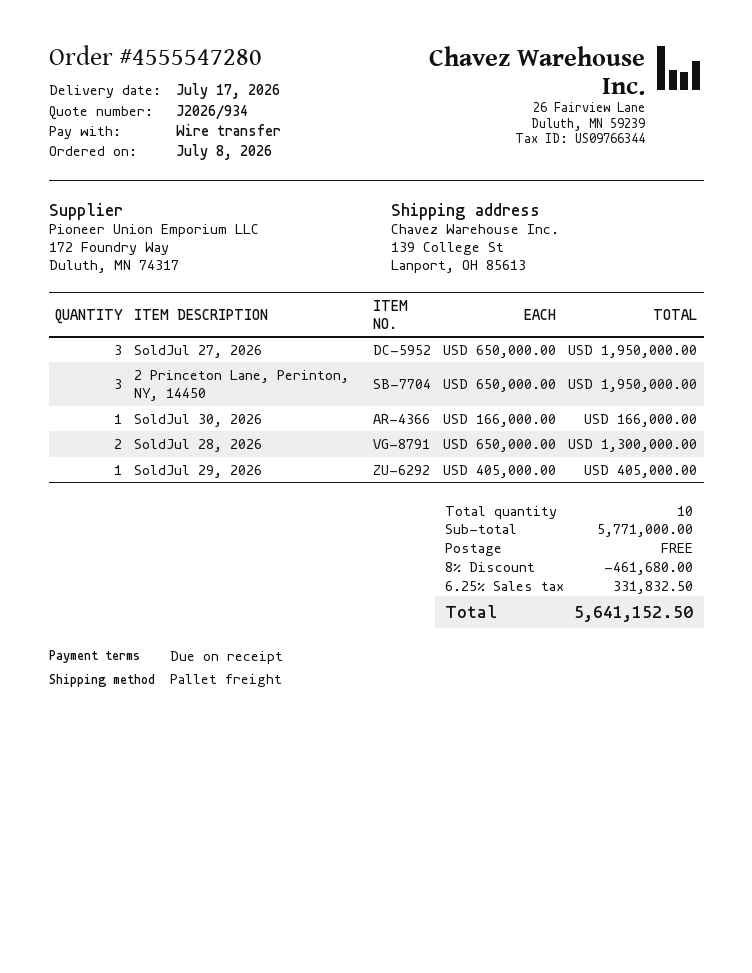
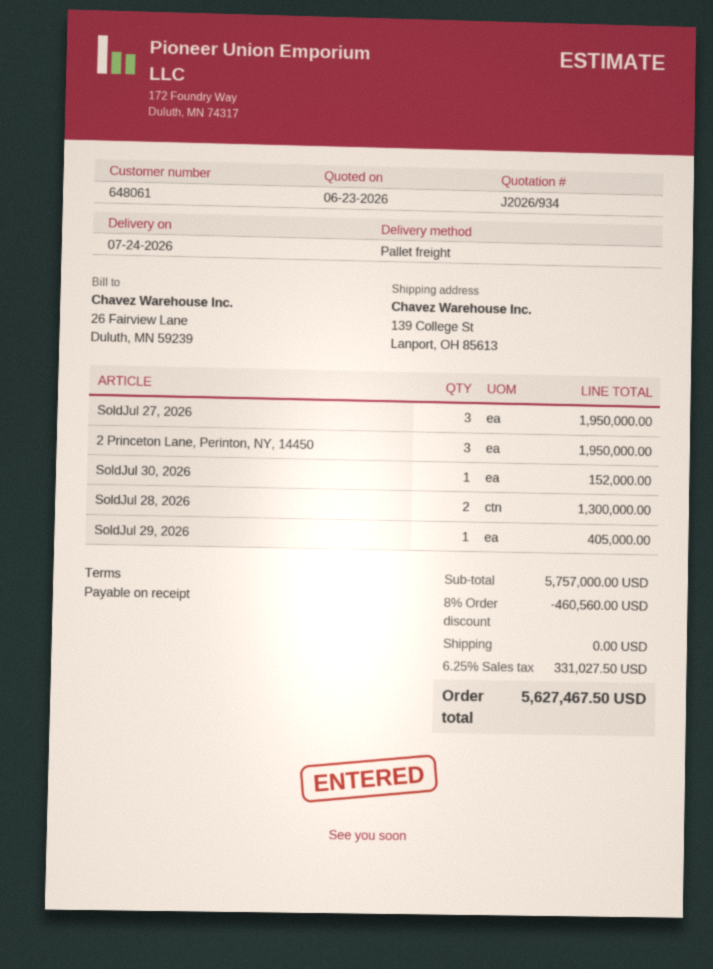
delivery date: 2026-07-17 -> 2026-07-24
SoldJul 30, 2026: 1 for 166000.00 -> 1 for 152000.00
subtotal: 5771000.00 -> 5757000.00
discount: 8% = 461680.00 -> 8% = 460560.00
tax: 6.25% = 331832.50 -> 6.25% = 331027.50
total: 5641152.50 -> 5627467.50

